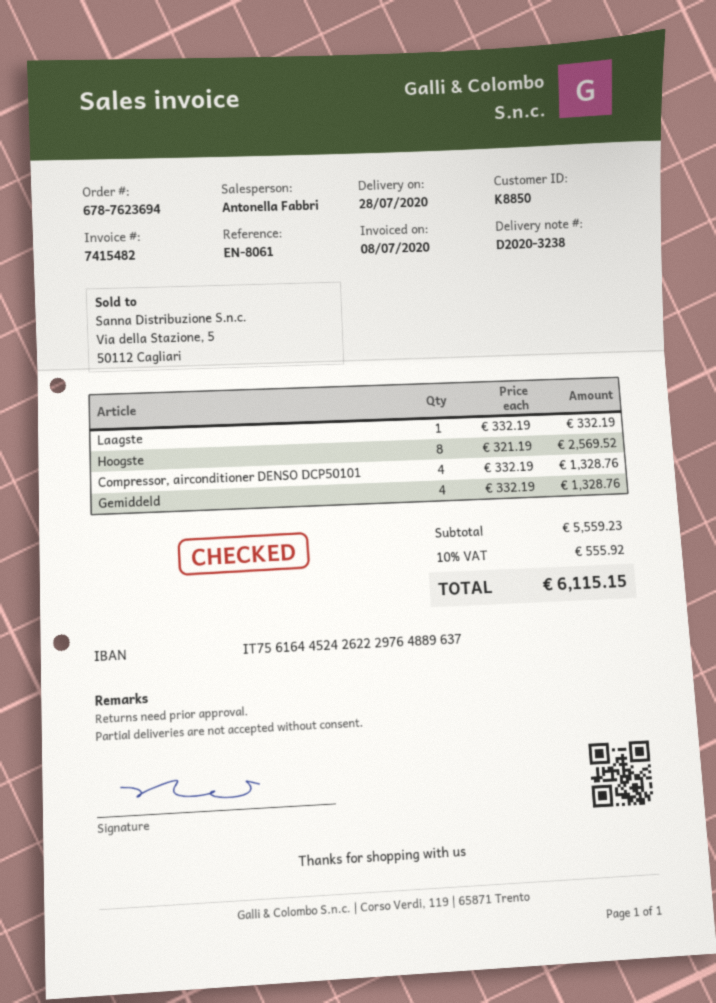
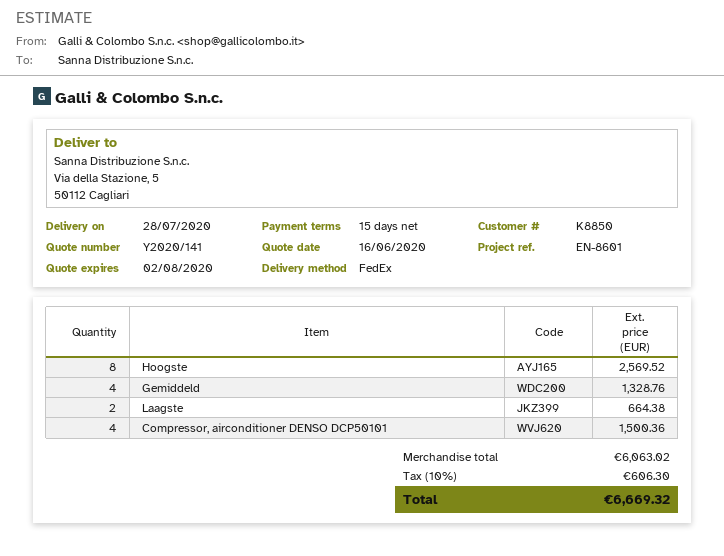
reference: EN-8061 -> EN-8601
Laagste: 1 for 332.19 -> 2 for 664.38
Compressor, airconditioner DENSO DCP50101: 4 for 1328.76 -> 4 for 1500.36
subtotal: 5559.23 -> 6063.02
tax: 10% = 555.92 -> 10% = 606.30
total: 6115.15 -> 6669.32

